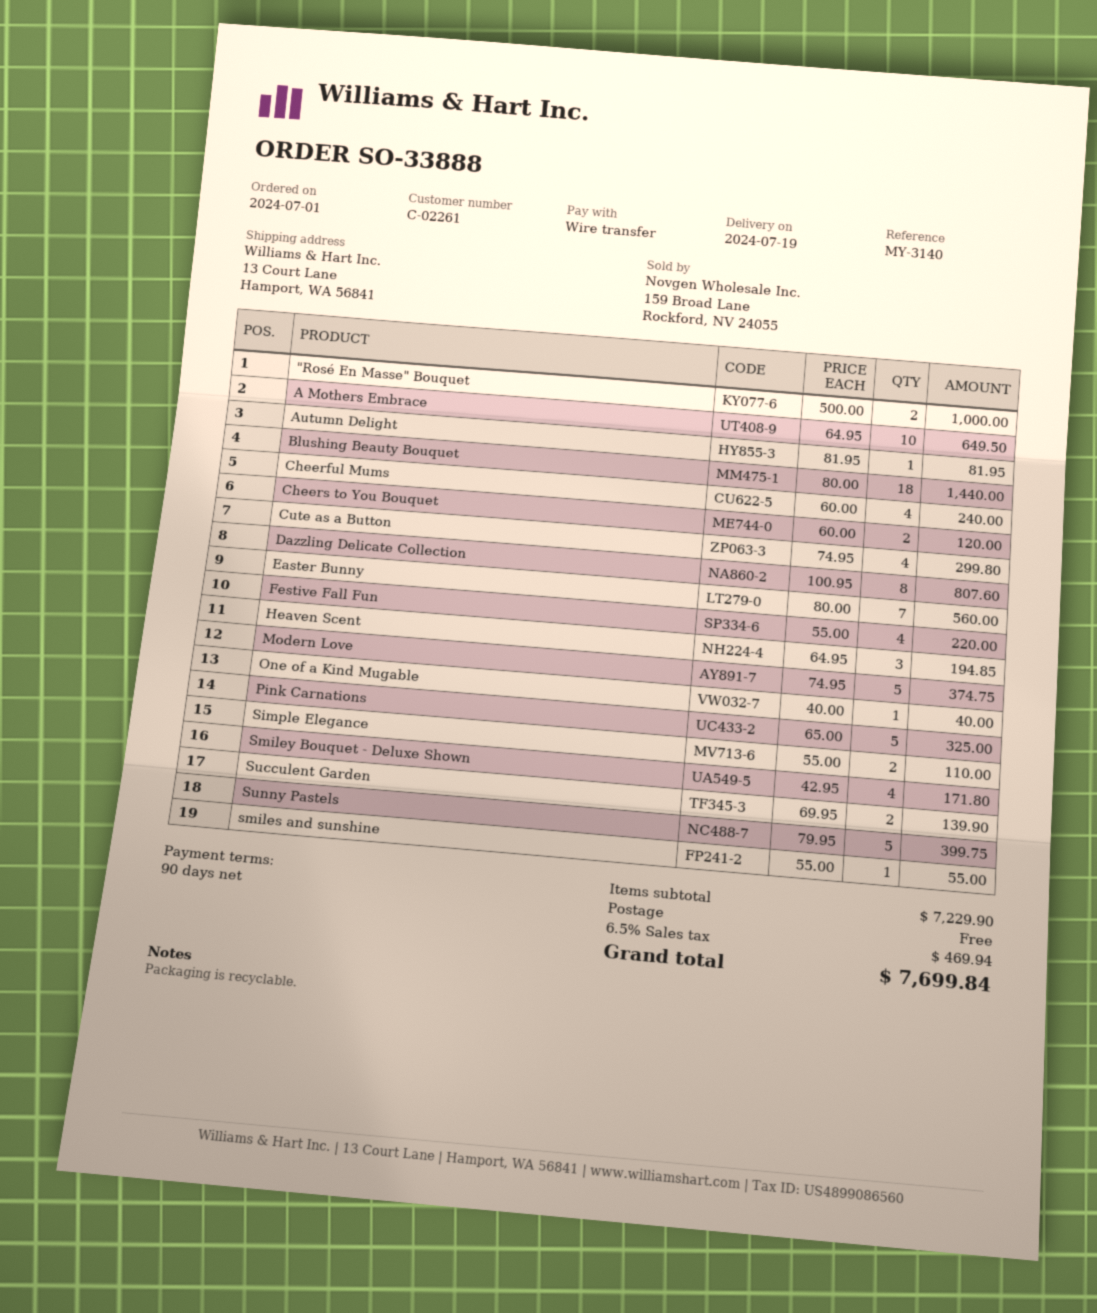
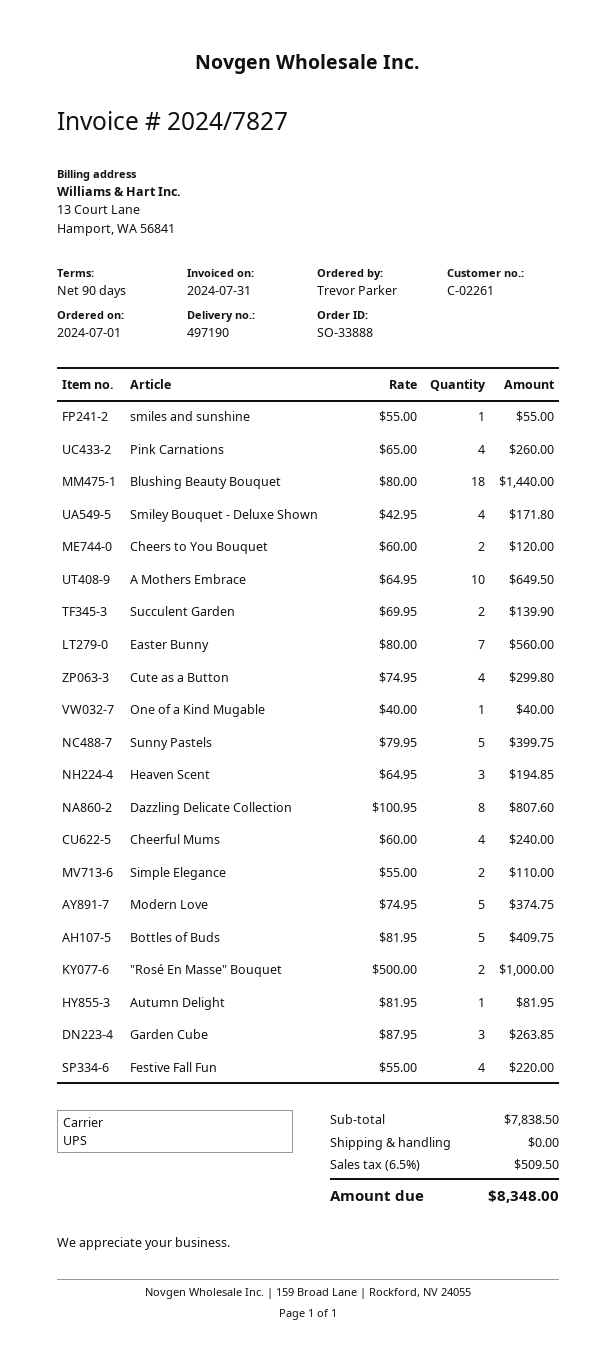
Pink Carnations: 5 x 65.00 = 325.00 -> 4 x 65.00 = 260.00
Bottles of Buds: none -> 5 x 81.95 = 409.75
Garden Cube: none -> 3 x 87.95 = 263.85
subtotal: 7229.90 -> 7838.50
tax: 6.5% = 469.94 -> 6.5% = 509.50
total: 7699.84 -> 8348.00

